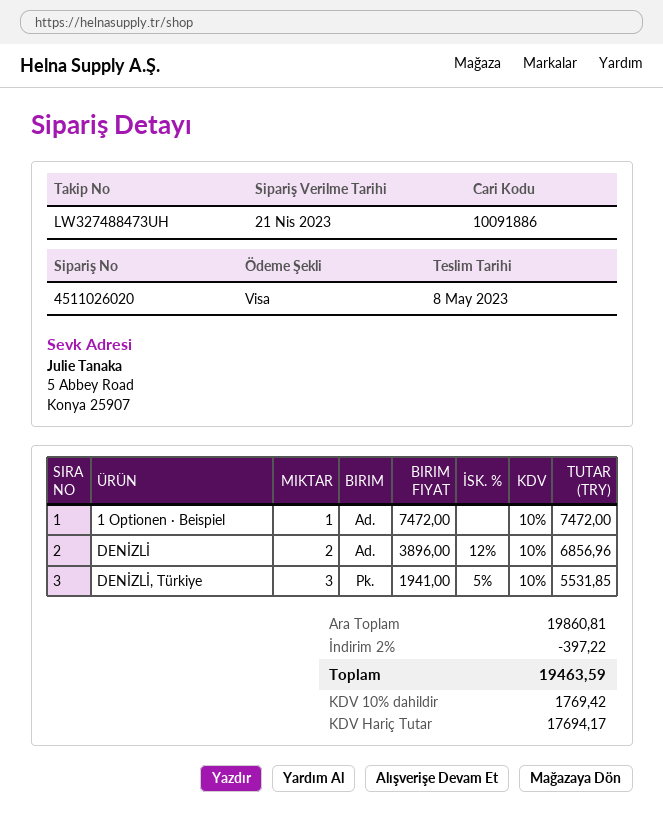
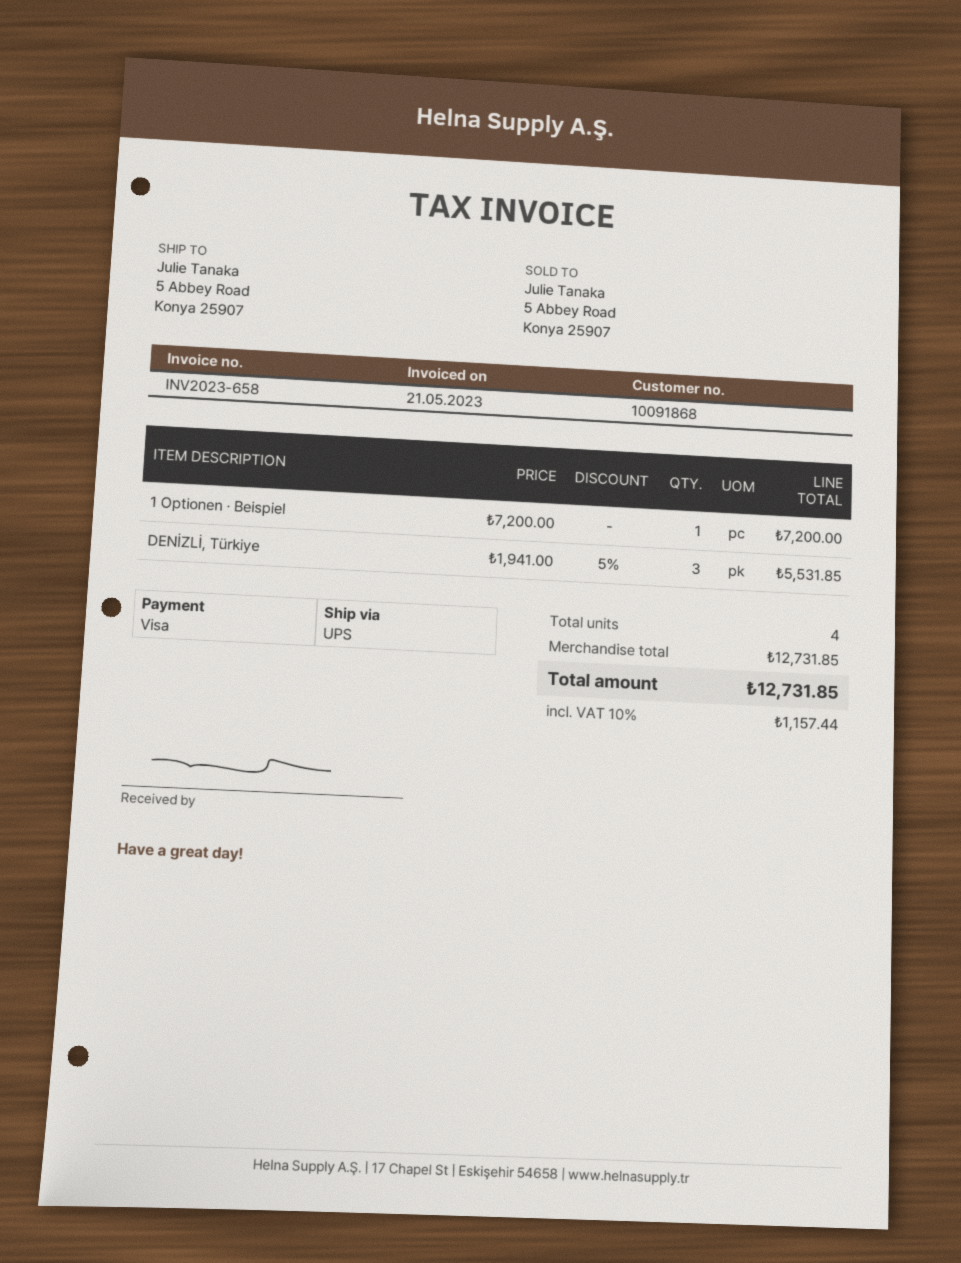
customer number: 10091886 -> 10091868
1 Optionen · Beispiel: 1 x 7472.00 = 7472.00 -> 1 x 7200.00 = 7200.00
DENİZLİ: 2 x 3896.00 - 12% = 6856.96 -> none
subtotal: 19860.81 -> 12731.85
discount: 2% = 397.22 -> none
tax: 10% = 1769.42 -> 10% = 1157.44
total: 19463.59 -> 12731.85

